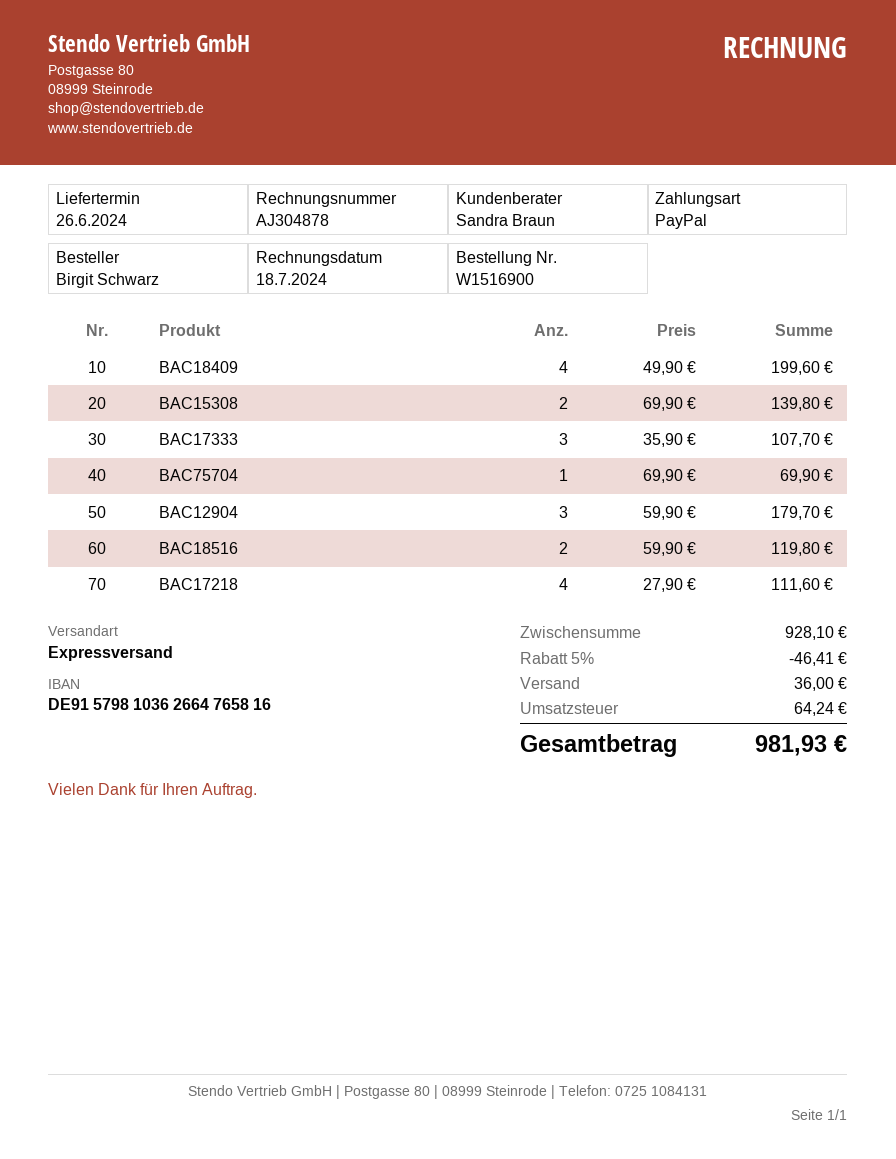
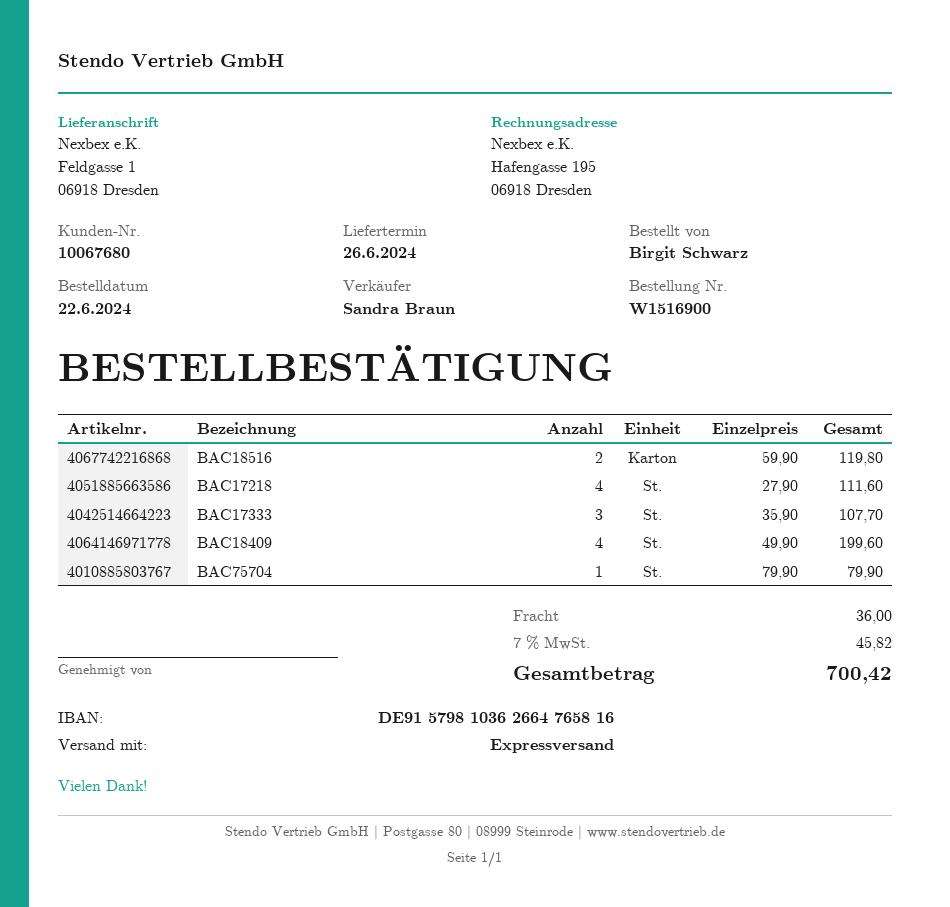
BAC15308: 2 x 69.90 = 139.80 -> none
BAC75704: 1 x 69.90 = 69.90 -> 1 x 79.90 = 79.90
BAC12904: 3 x 59.90 = 179.70 -> none
discount: 5% = 46.41 -> none
tax: 64.24 -> 45.82
total: 981.93 -> 700.42

